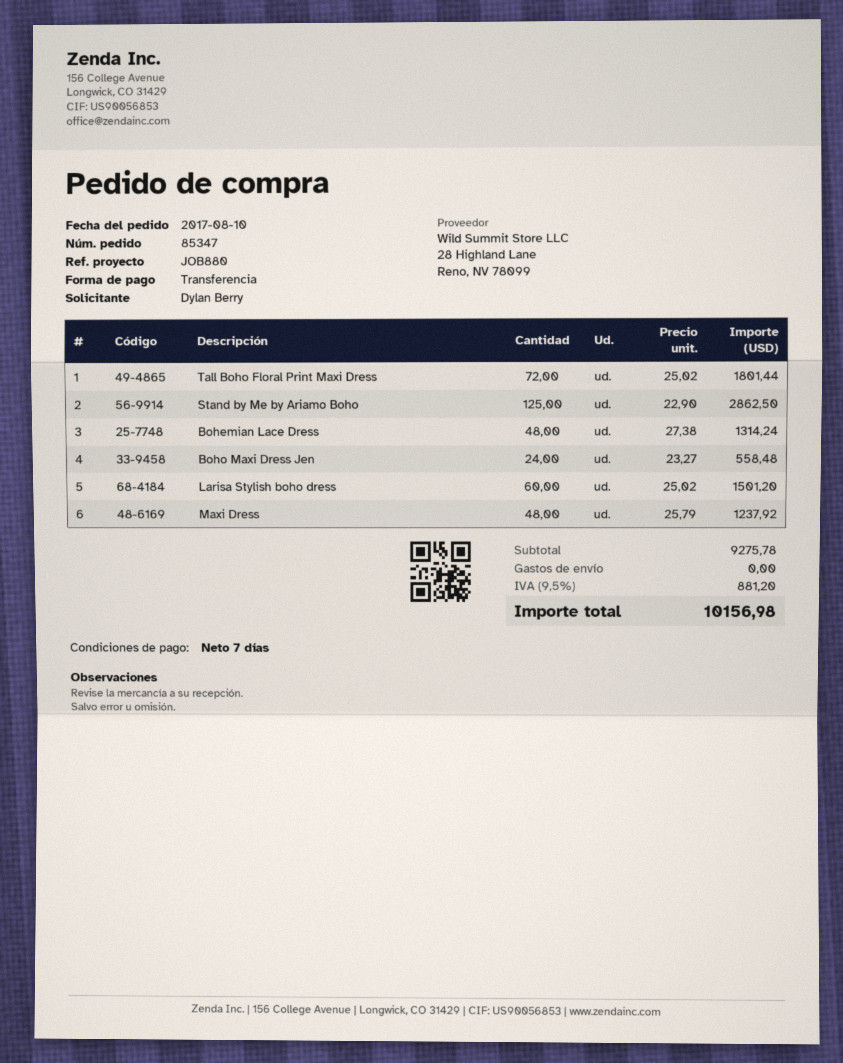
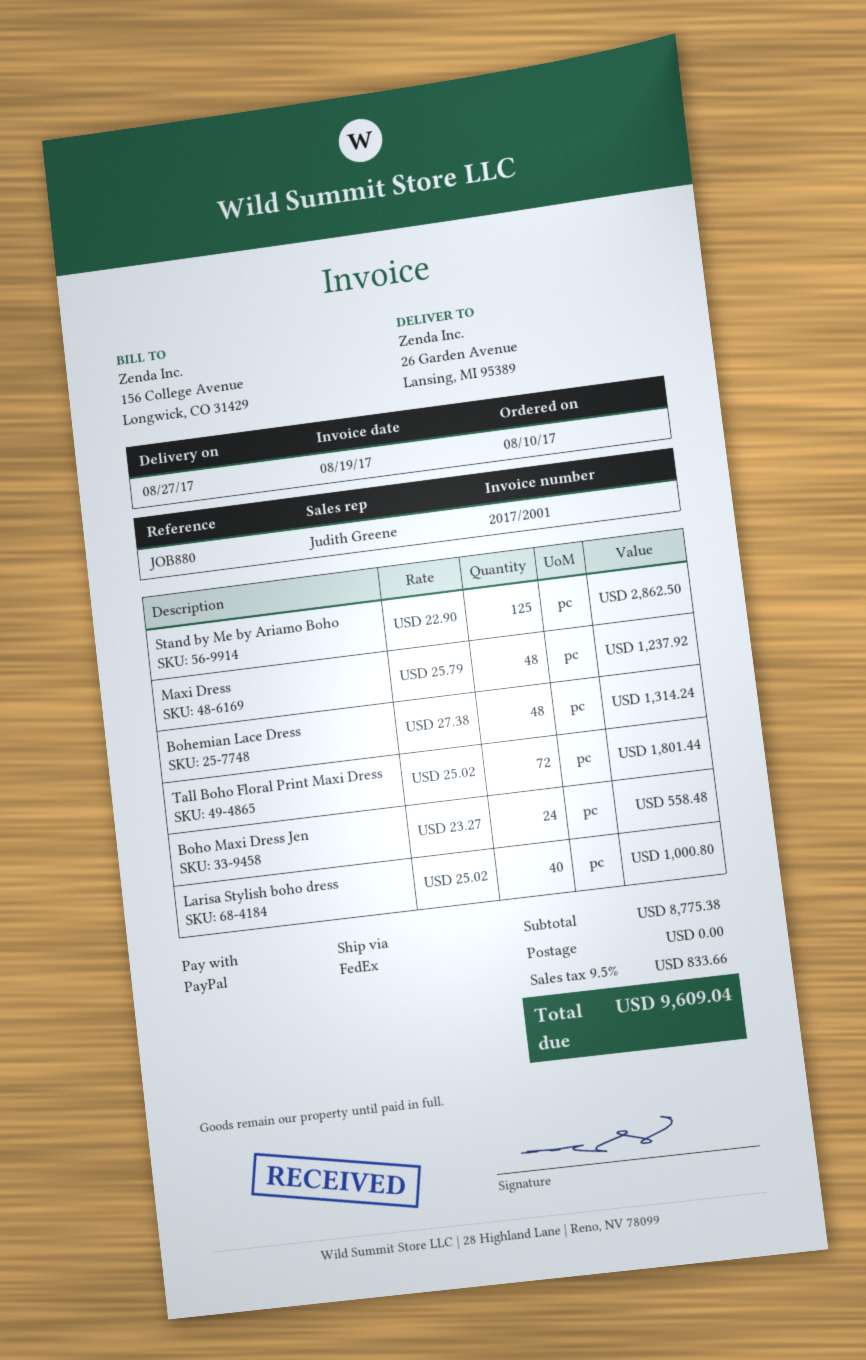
payment method: bank transfer -> PayPal
Larisa Stylish boho dress: 60 x 25.02 = 1501.20 -> 40 x 25.02 = 1000.80
subtotal: 9275.78 -> 8775.38
tax: 9.5% = 881.20 -> 9.5% = 833.66
total: 10156.98 -> 9609.04

